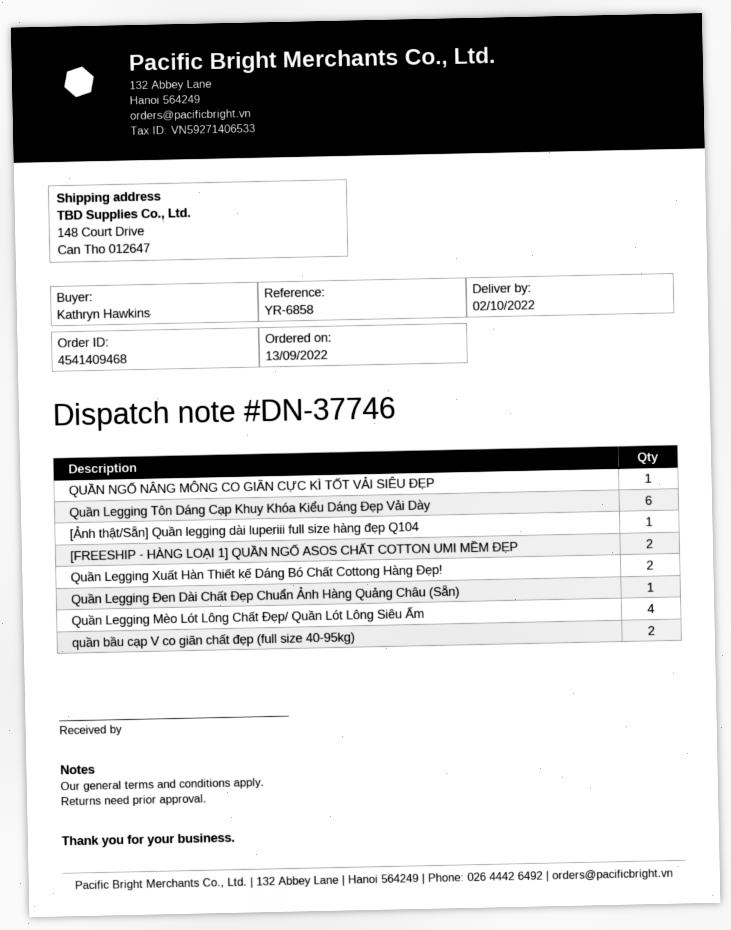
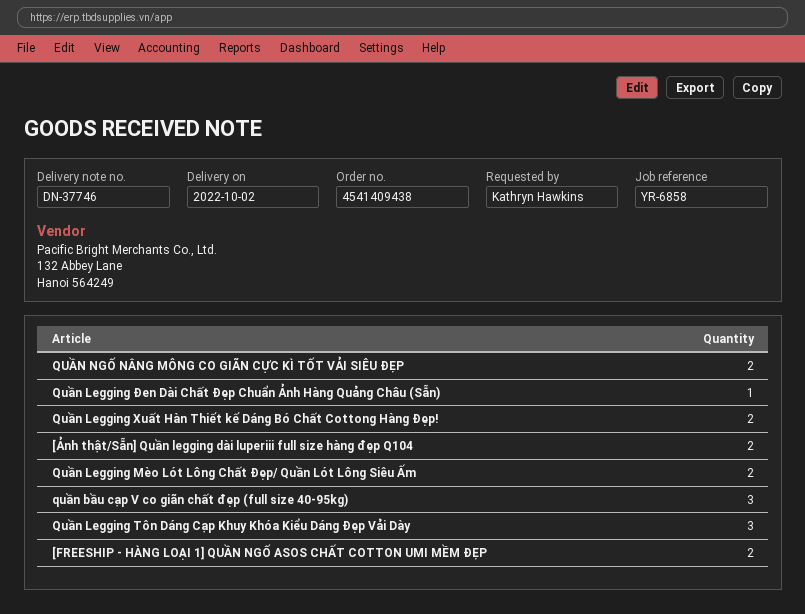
order number: 4541409468 -> 4541409438
QUẦN NGỐ NÂNG MÔNG CO GIÃN CỰC KÌ TỐT VẢI SIÊU ĐẸP: 1 -> 2
Quần Legging Tôn Dáng Cạp Khuy Khóa Kiểu Dáng Đẹp Vải Dày: 6 -> 3
[Ảnh thật/Sẵn] Quần legging dài luperiii full size hàng đẹp Q104: 1 -> 2
Quần Legging Mèo Lót Lông Chất Đẹp/ Quần Lót Lông Siêu Ấm: 4 -> 2
quần bầu cạp V co giãn chất đẹp (full size 40-95kg): 2 -> 3

